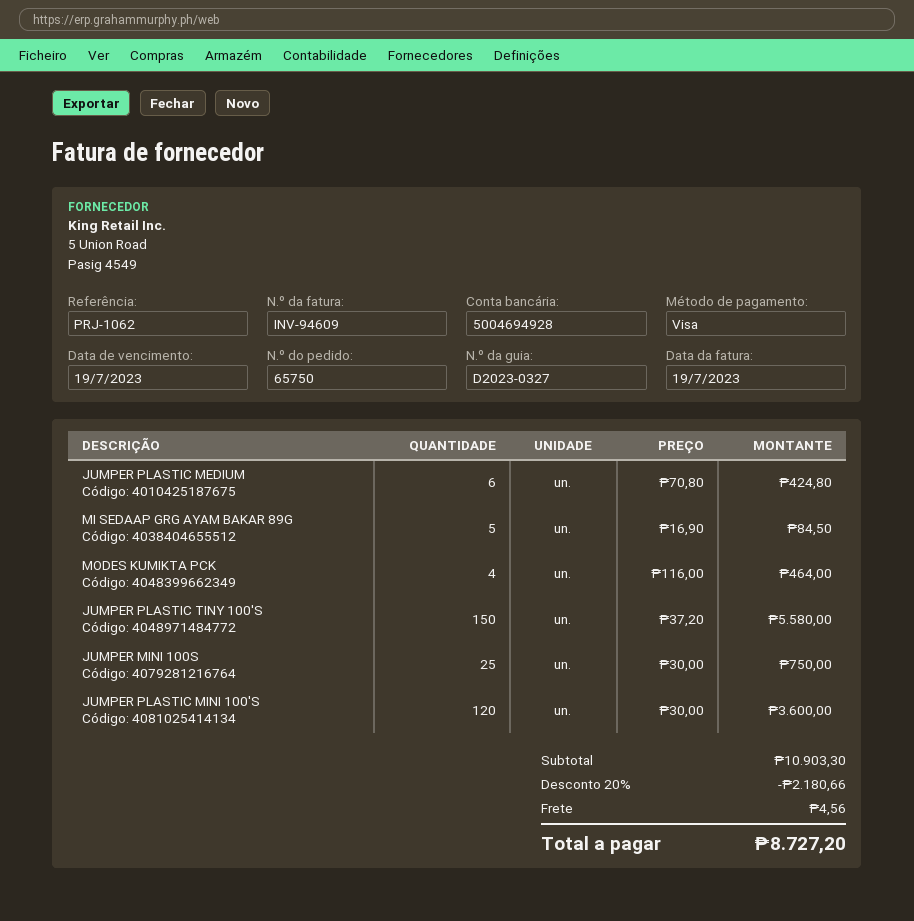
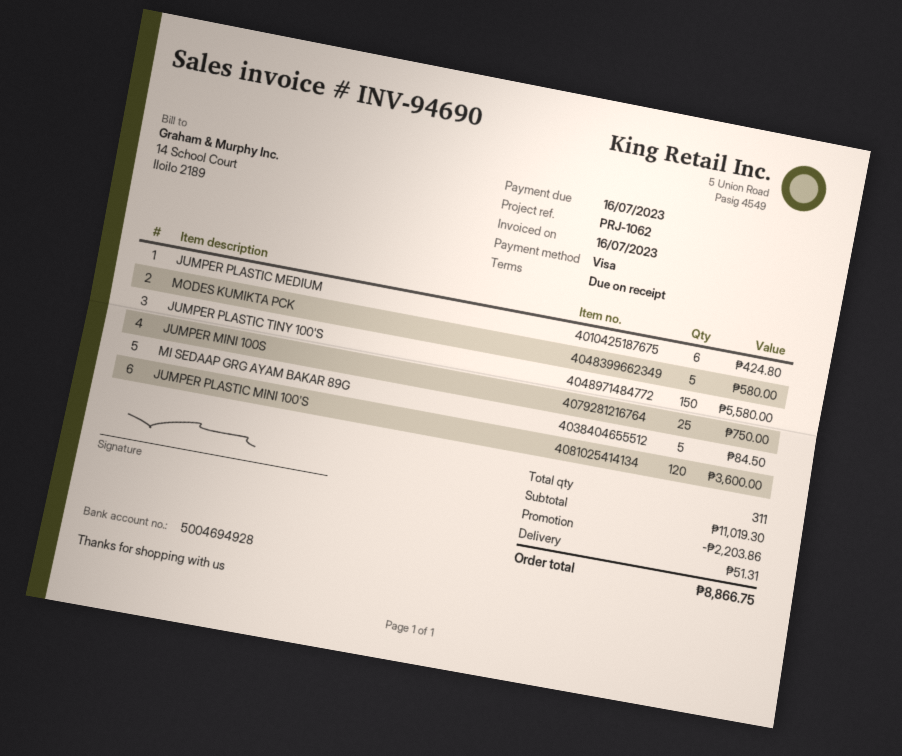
invoice number: INV-94609 -> INV-94690
invoice date: 2023-07-19 -> 2023-07-16
due date: 2023-07-19 -> 2023-07-16
MODES KUMIKTA PCK: 4 for 464.00 -> 5 for 580.00
subtotal: 10903.30 -> 11019.30
discount: 2180.66 -> 2203.86
shipping: 4.56 -> 51.31
total: 8727.20 -> 8866.75

